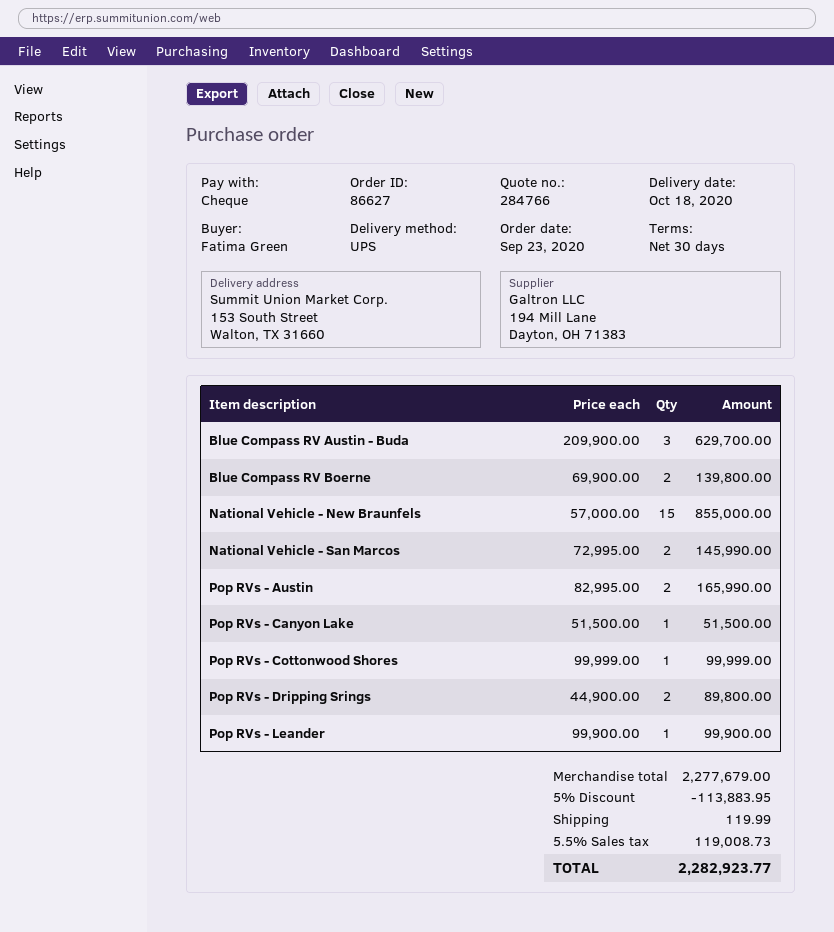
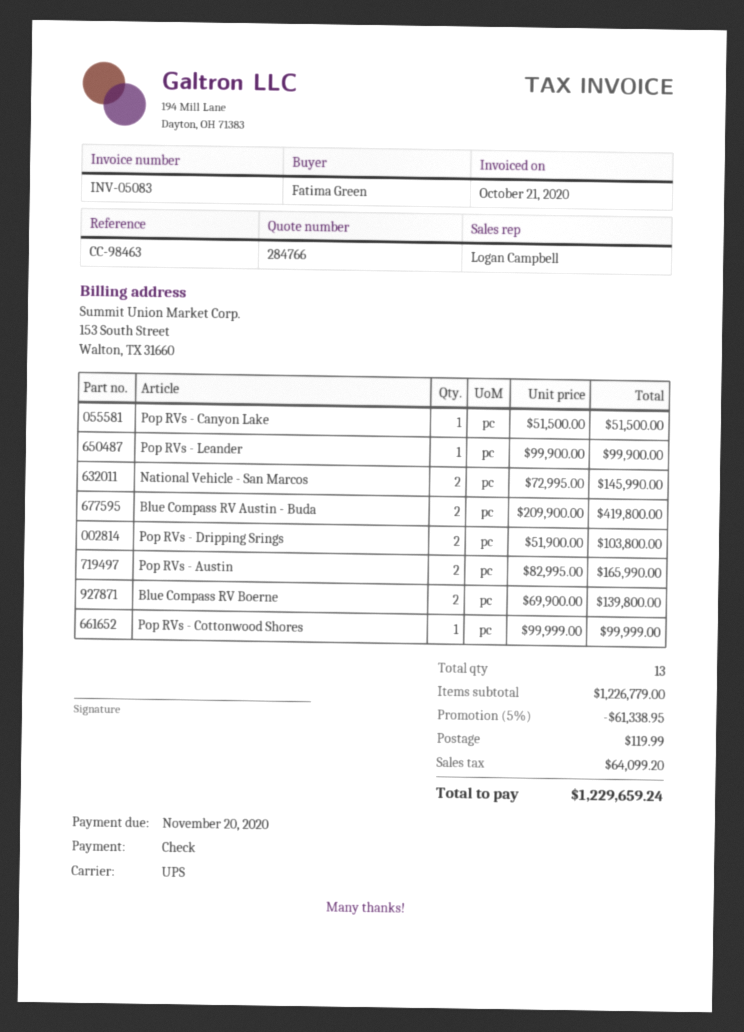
Blue Compass RV Austin - Buda: 3 x 209900.00 = 629700.00 -> 2 x 209900.00 = 419800.00
National Vehicle - New Braunfels: 15 x 57000.00 = 855000.00 -> none
Pop RVs - Dripping Srings: 2 x 44900.00 = 89800.00 -> 2 x 51900.00 = 103800.00
subtotal: 2277679.00 -> 1226779.00
discount: 5% = 113883.95 -> 5% = 61338.95
tax: 119008.73 -> 64099.20
total: 2282923.77 -> 1229659.24

